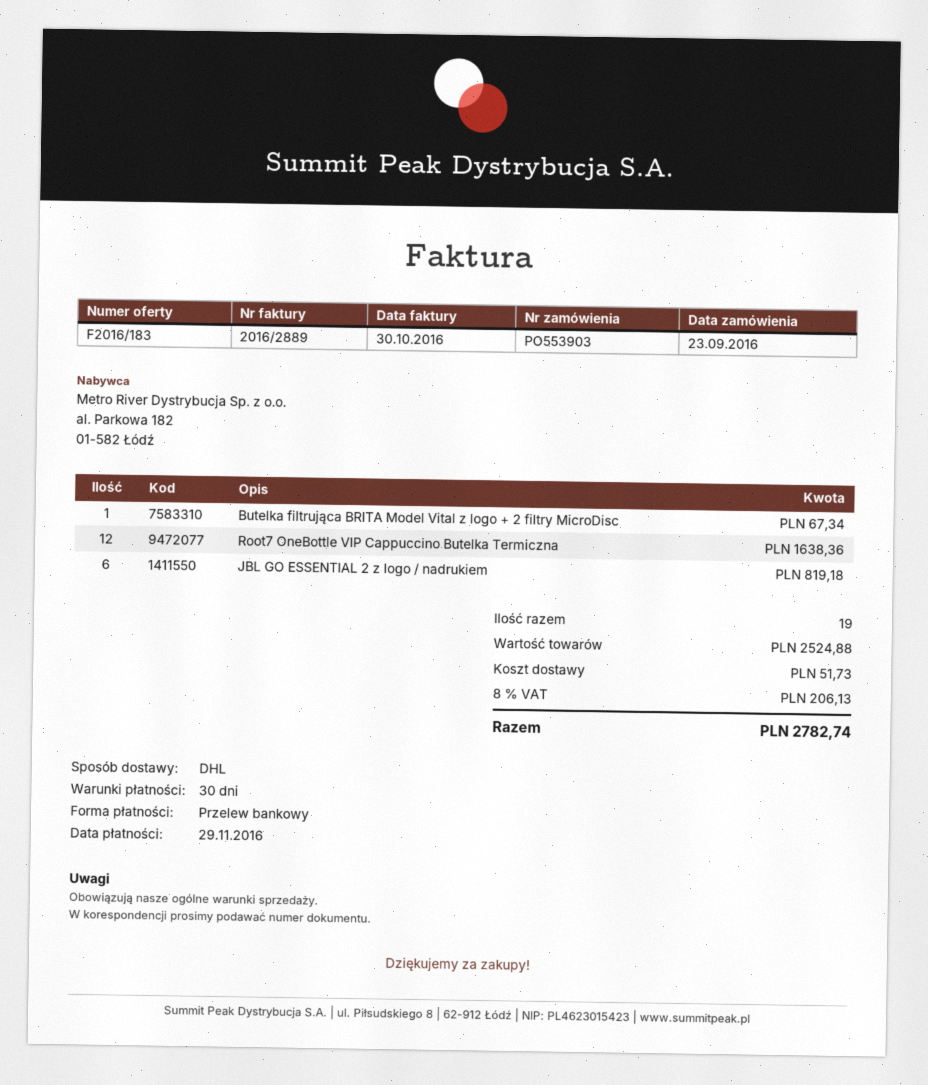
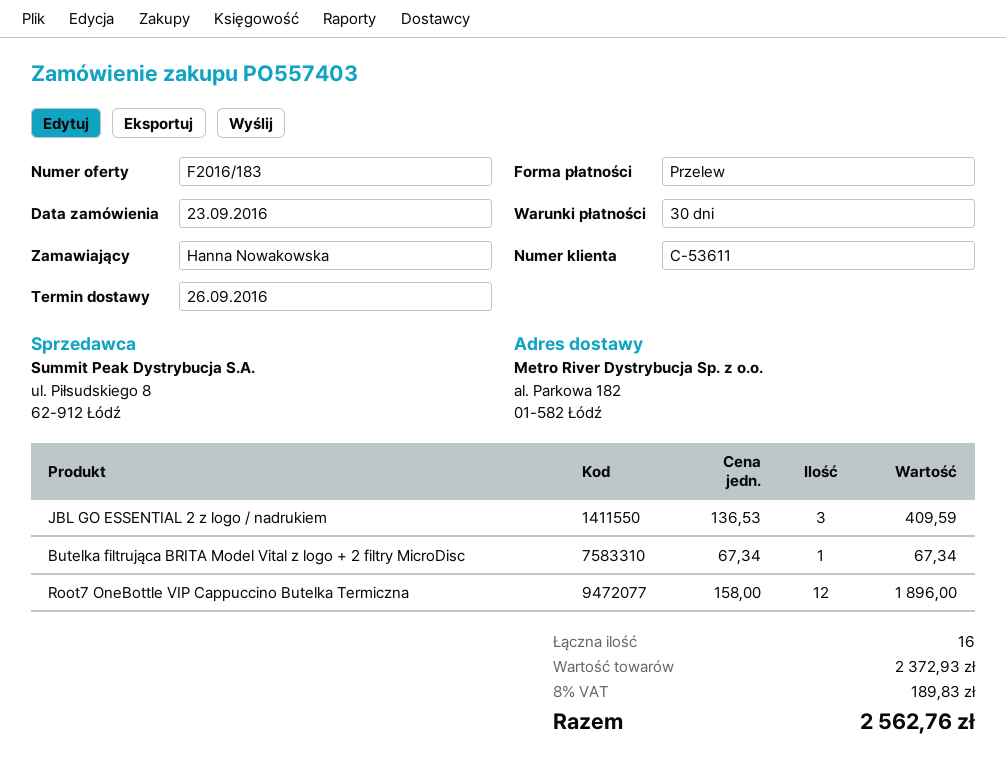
order number: PO553903 -> PO557403
Root7 OneBottle VIP Cappuccino Butelka Termiczna: 12 for 1638.36 -> 12 for 1896.00
JBL GO ESSENTIAL 2 z logo / nadrukiem: 6 for 819.18 -> 3 for 409.59
total quantity: 19 -> 16
subtotal: 2524.88 -> 2372.93
shipping: 51.73 -> none
tax: 8% = 206.13 -> 8% = 189.83
total: 2782.74 -> 2562.76

